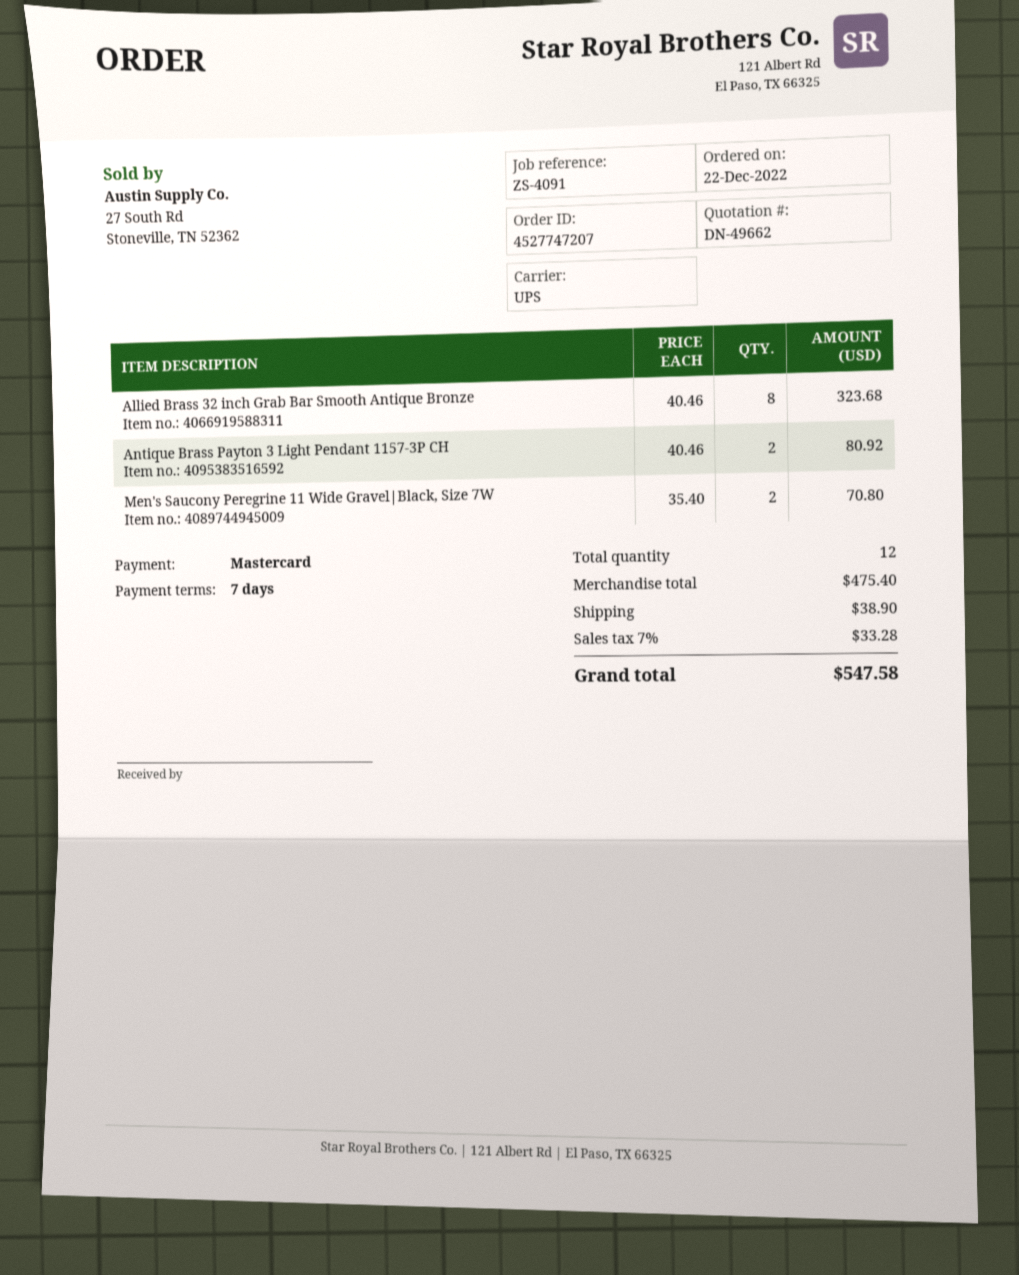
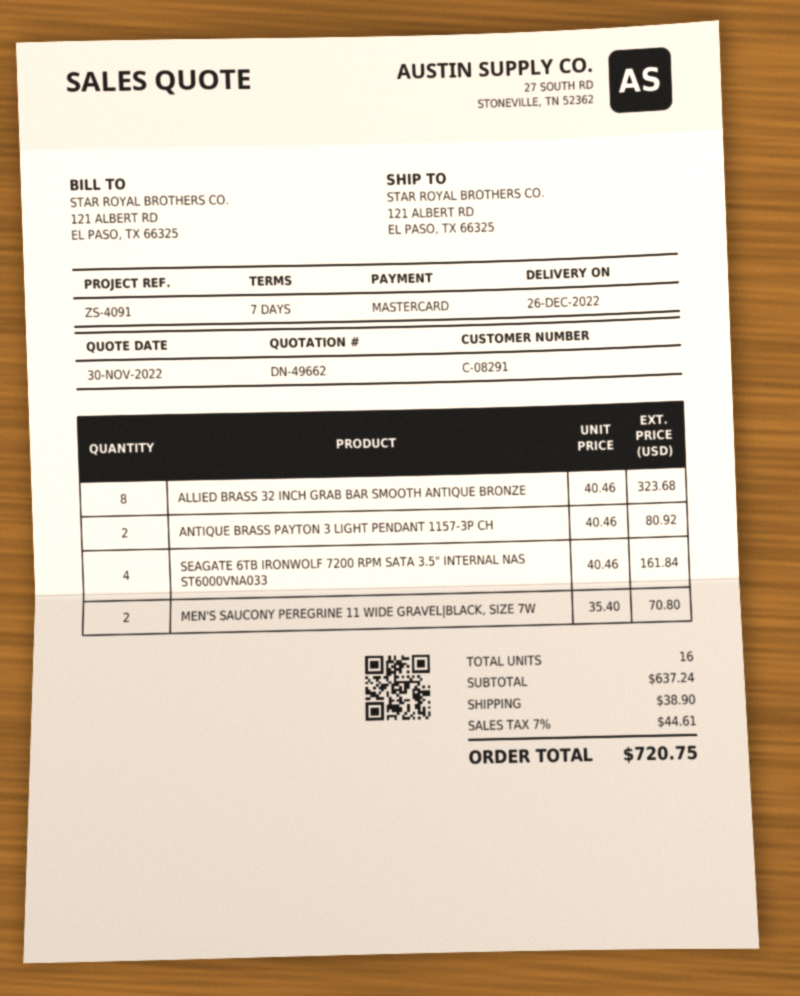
SEAGATE 6TB IRONWOLF 7200 RPM SATA 3.5" INTERNAL NAS ST6000VNA033: none -> 4 x 40.46 = 161.84
total quantity: 12 -> 16
subtotal: 475.40 -> 637.24
tax: 7% = 33.28 -> 7% = 44.61
total: 547.58 -> 720.75

